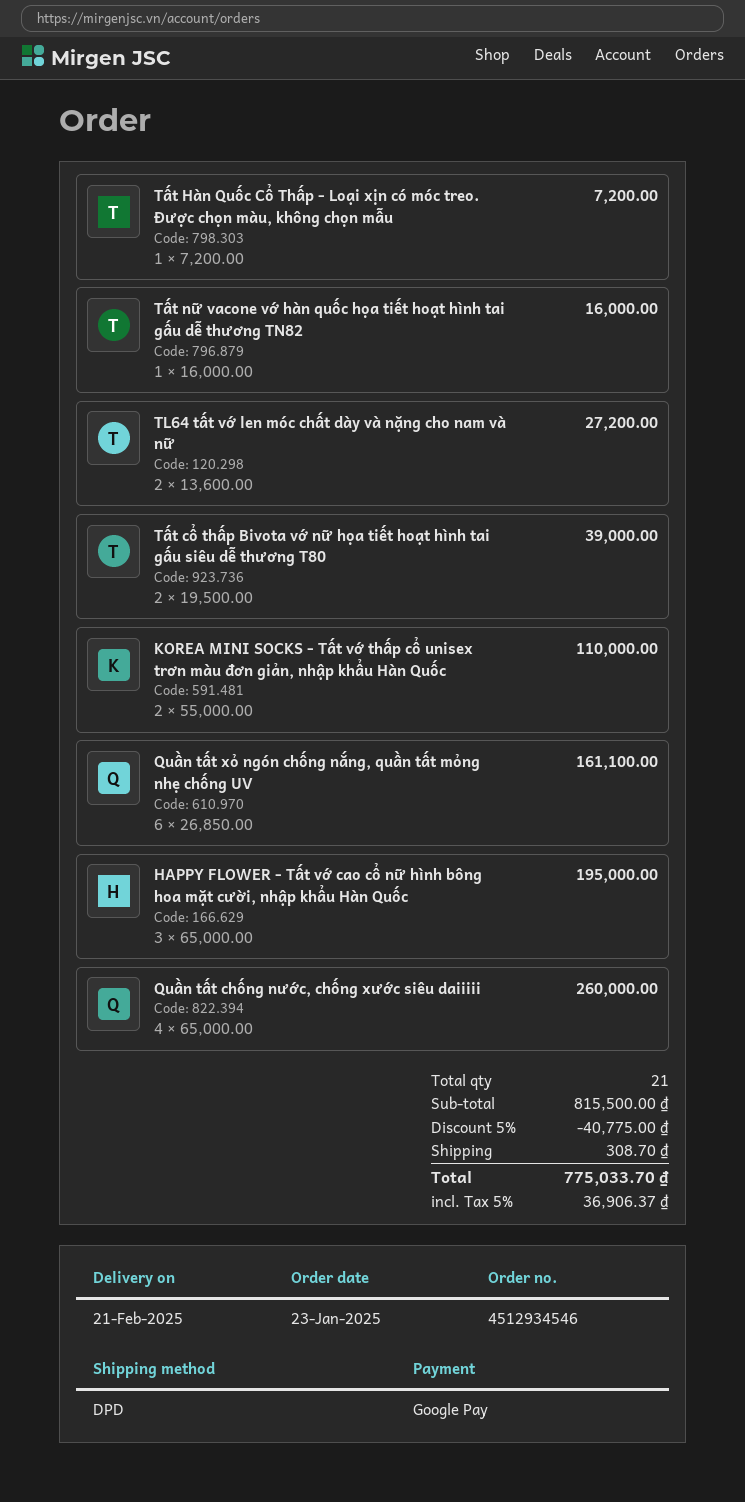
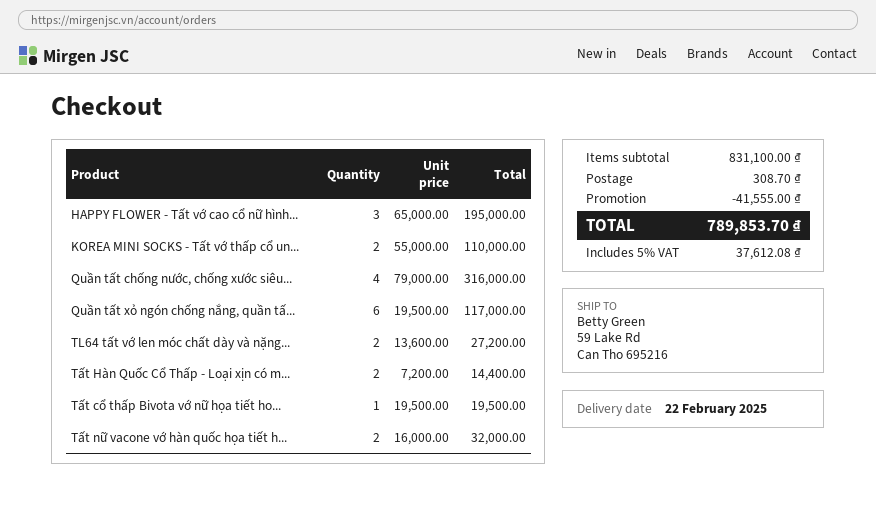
delivery date: 2025-02-21 -> 2025-02-22
Tất Hàn Quốc Cổ Thấp - Loại xịn có móc treo. Được chọn màu, không chọn mẫu: 1 x 7200.00 = 7200.00 -> 2 x 7200.00 = 14400.00
Tất nữ vacone vớ hàn quốc họa tiết hoạt hình tai gấu dễ thương TN82: 1 x 16000.00 = 16000.00 -> 2 x 16000.00 = 32000.00
Tất cổ thấp Bivota vớ nữ họa tiết hoạt hình tai gấu siêu dễ thương T80: 2 x 19500.00 = 39000.00 -> 1 x 19500.00 = 19500.00
Quần tất xỏ ngón chống nắng, quần tất mỏng nhẹ chống UV: 6 x 26850.00 = 161100.00 -> 6 x 19500.00 = 117000.00
Quần tất chống nước, chống xước siêu daiiiii: 4 x 65000.00 = 260000.00 -> 4 x 79000.00 = 316000.00
subtotal: 815500.00 -> 831100.00
discount: 40775.00 -> 41555.00
tax: 5% = 36906.37 -> 5% = 37612.08
total: 775033.70 -> 789853.70

